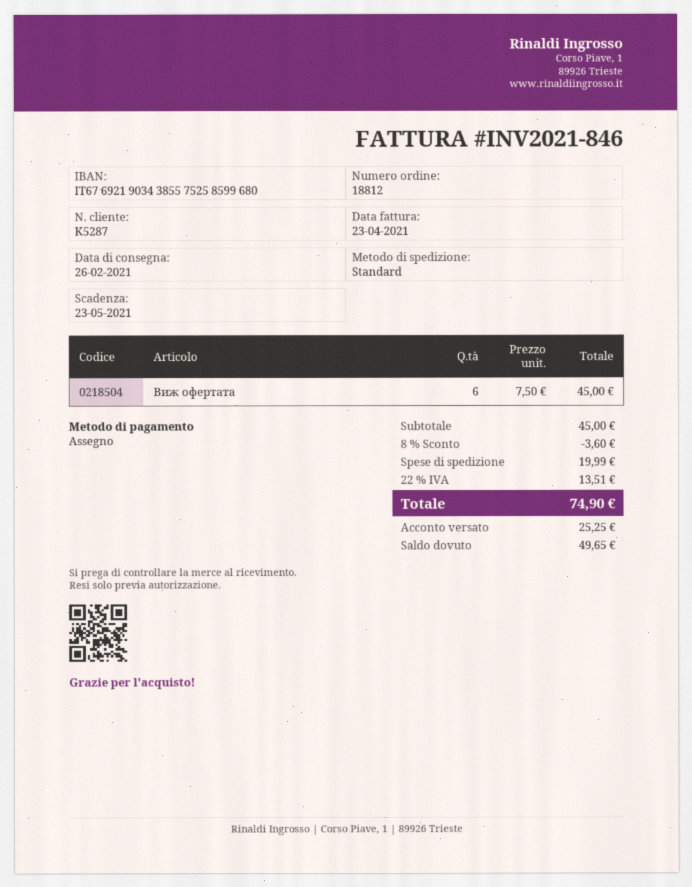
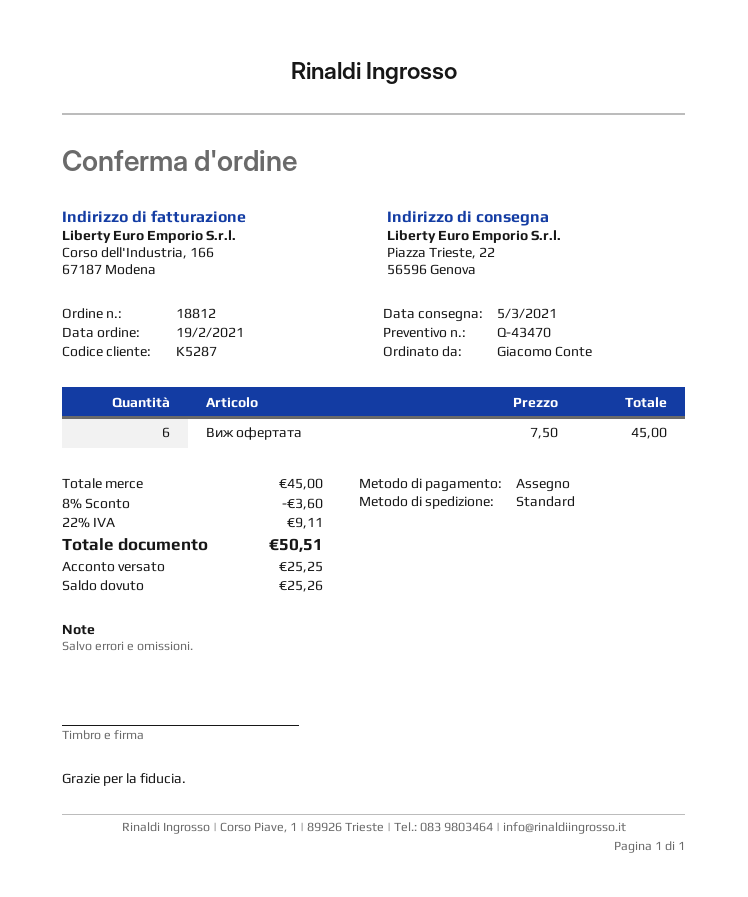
delivery date: 2021-02-26 -> 2021-03-05
shipping: 19.99 -> none
tax: 22% = 13.51 -> 22% = 9.11
total: 74.90 -> 50.51
balance: 49.65 -> 25.26

